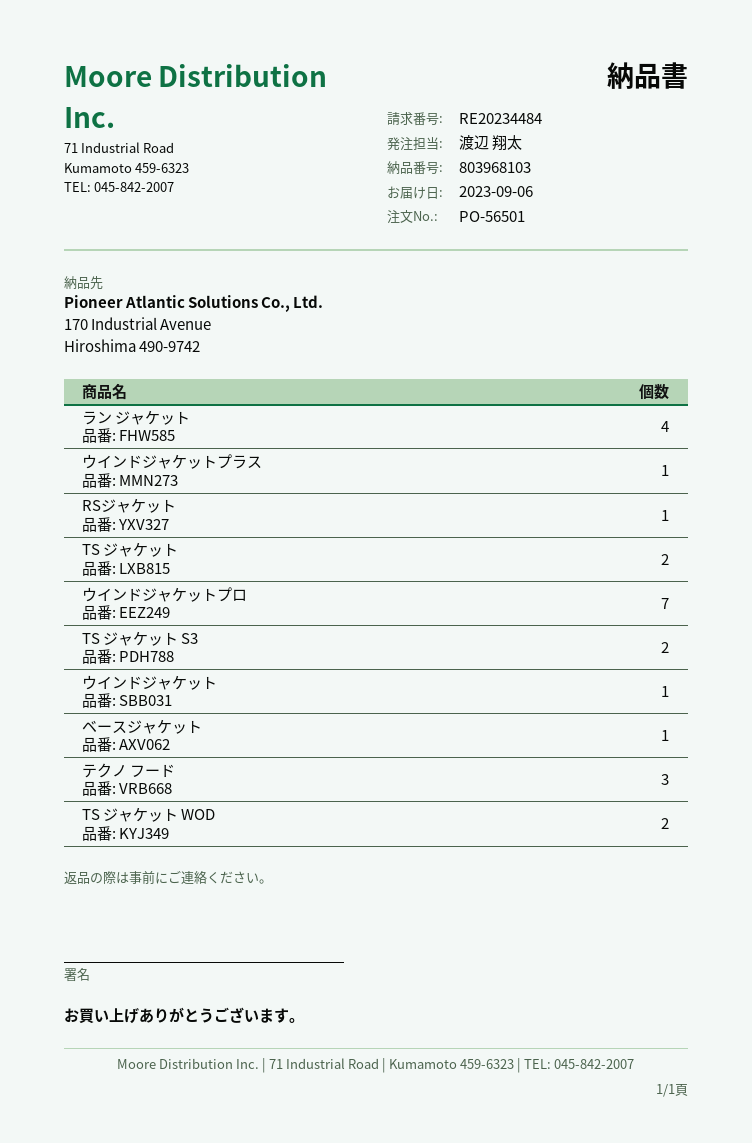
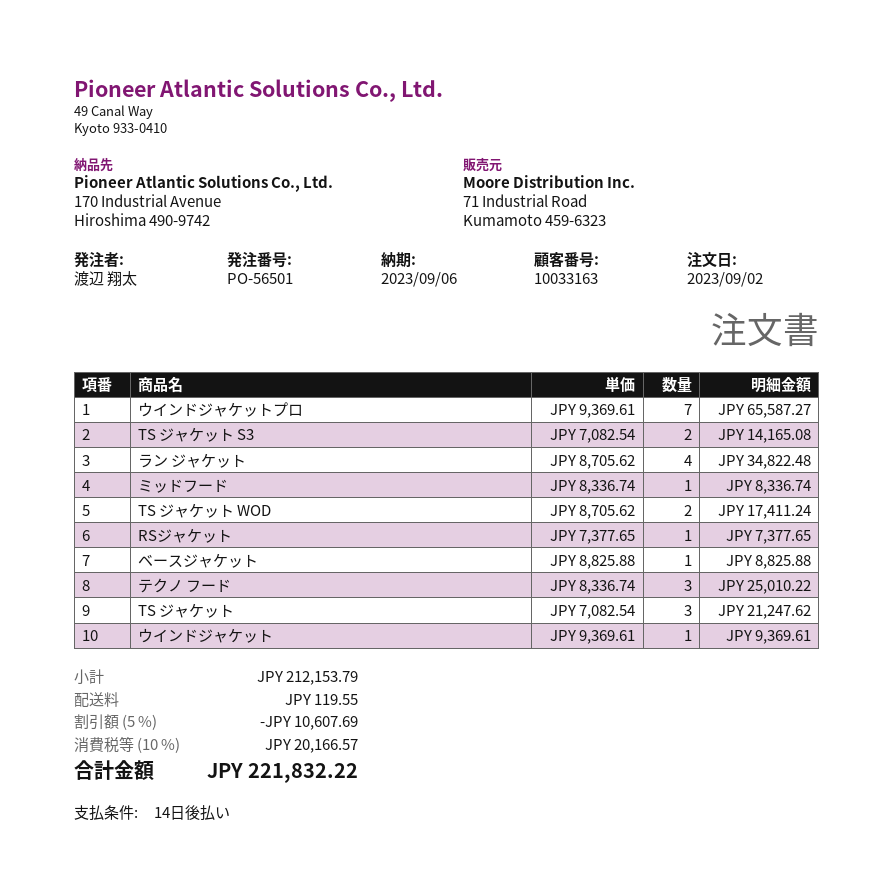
ウインドジャケットプラス: 1 -> none
TS ジャケット: 2 -> 3
ミッドフード: none -> 1

